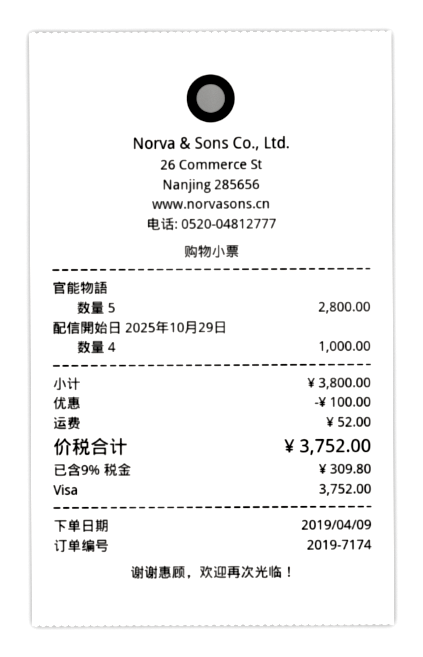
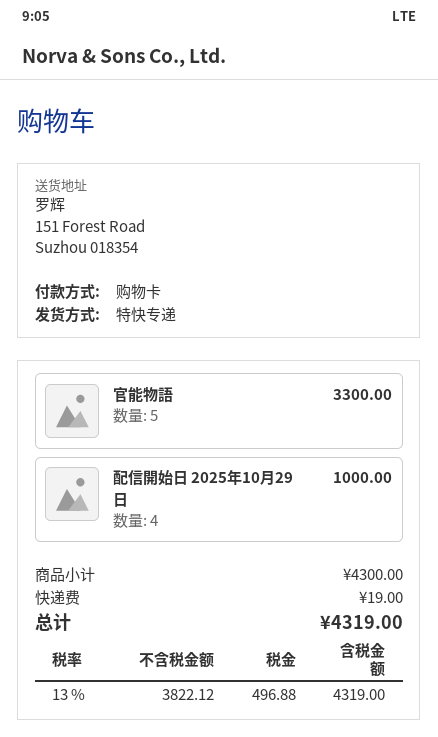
payment method: Visa -> gift card
官能物語: 5 for 2800.00 -> 5 for 3300.00
subtotal: 3800.00 -> 4300.00
discount: 100.00 -> none
shipping: 52.00 -> 19.00
tax: 9% = 309.80 -> 13% = 496.88
total: 3752.00 -> 4319.00

